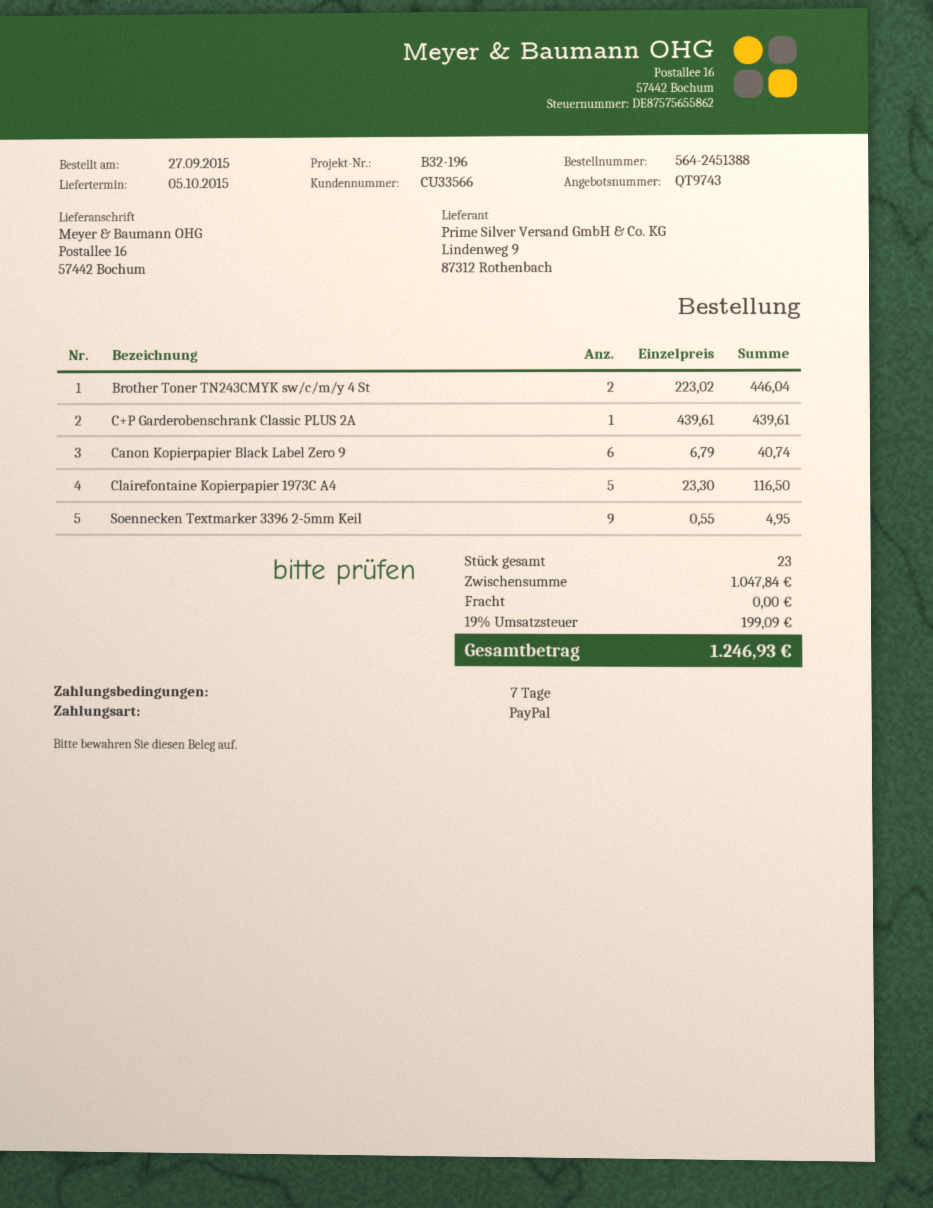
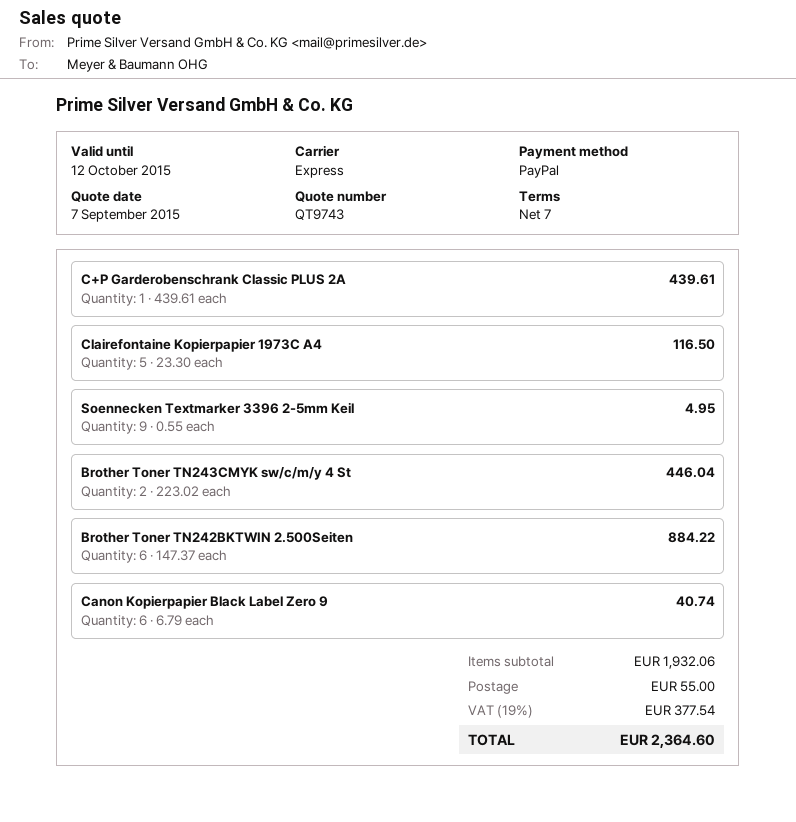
Brother Toner TN242BKTWIN 2.500Seiten: none -> 6 x 147.37 = 884.22
subtotal: 1047.84 -> 1932.06
shipping: 0.00 -> 55.00
tax: 19% = 199.09 -> 19% = 377.54
total: 1246.93 -> 2364.60

